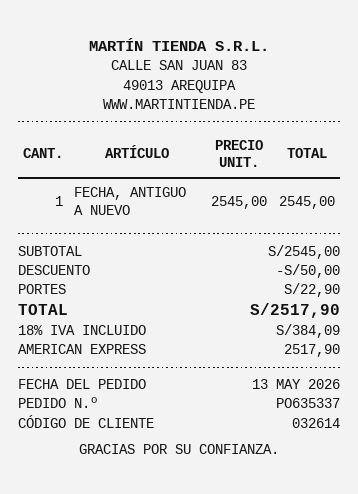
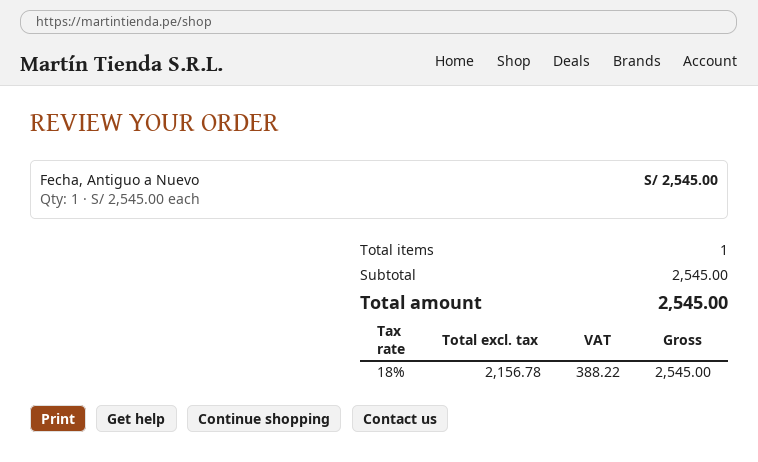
discount: 50.00 -> none
shipping: 22.90 -> none
tax: 18% = 384.09 -> 18% = 388.22
total: 2517.90 -> 2545.00

